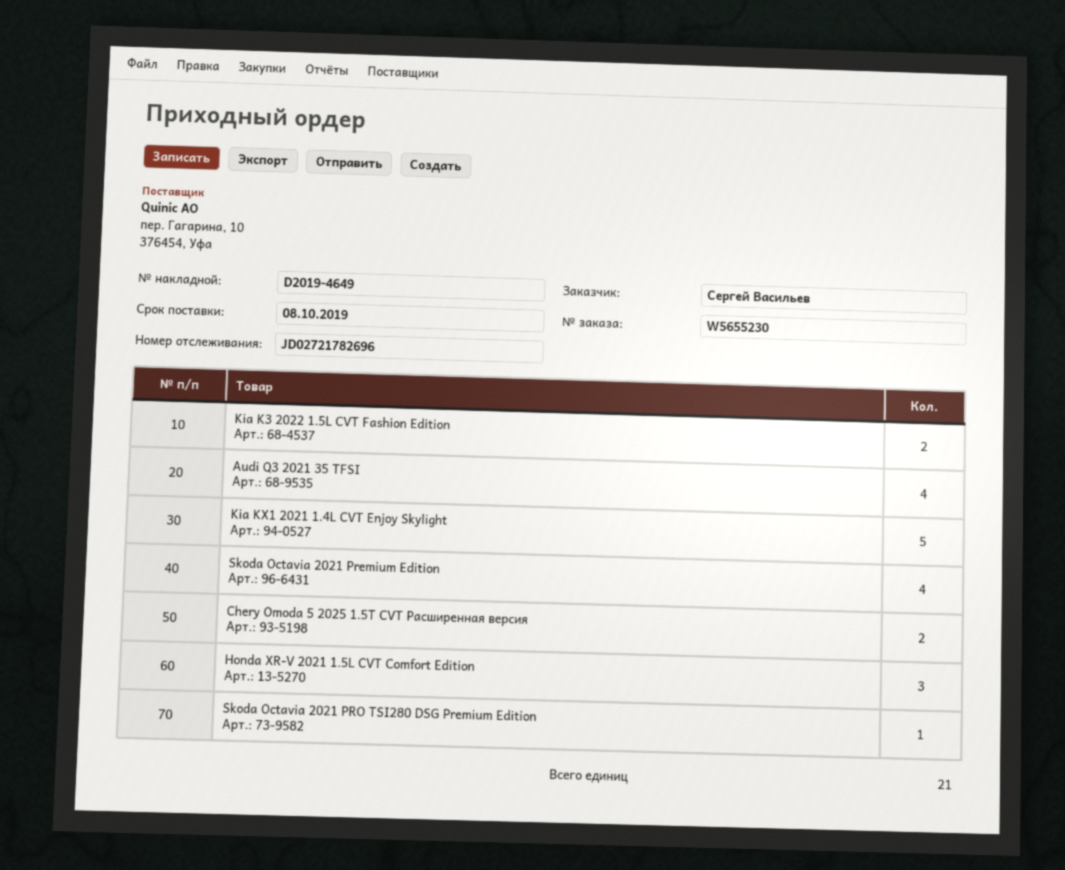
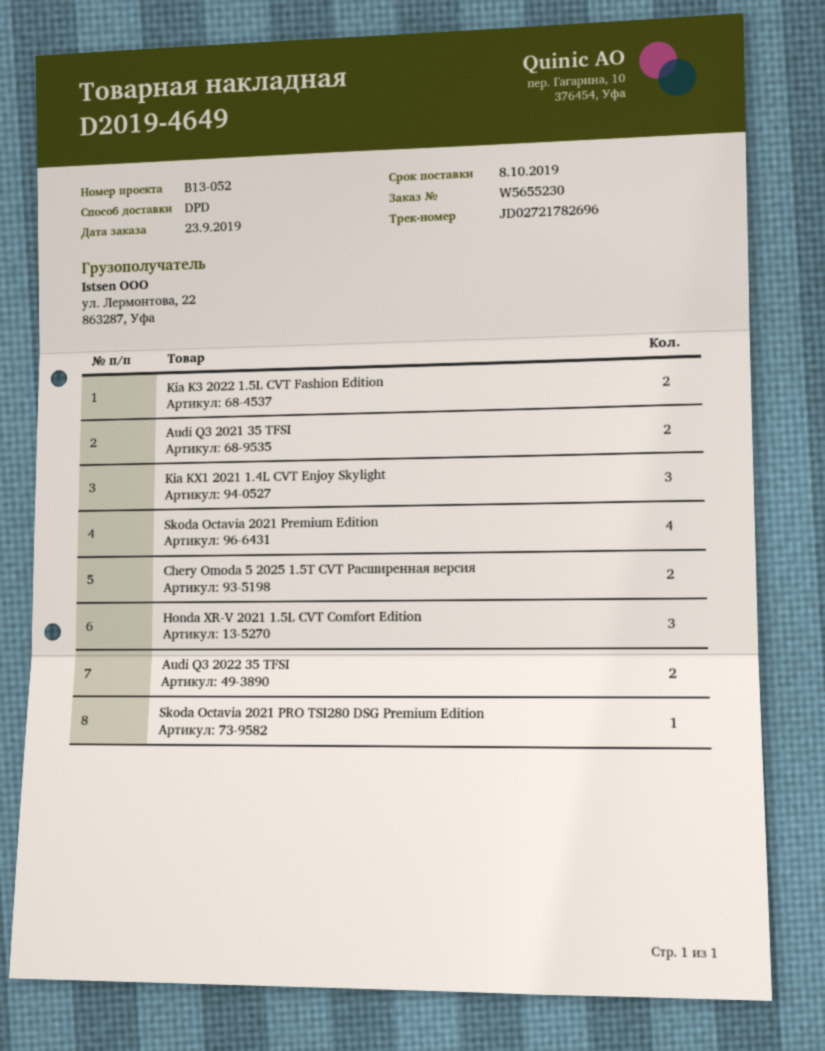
Audi Q3 2021 35 TFSI: 4 -> 2
Kia KX1 2021 1.4L CVT Enjoy Skylight: 5 -> 3
Audi Q3 2022 35 TFSI: none -> 2

